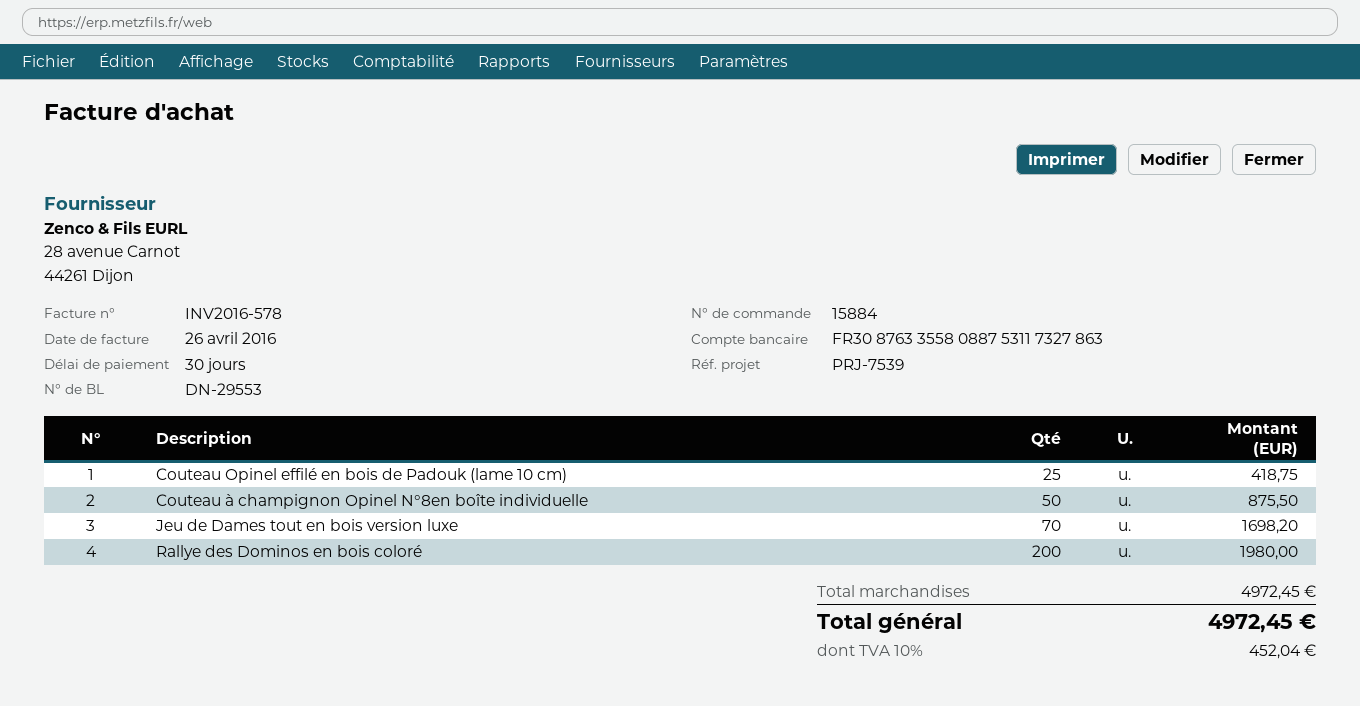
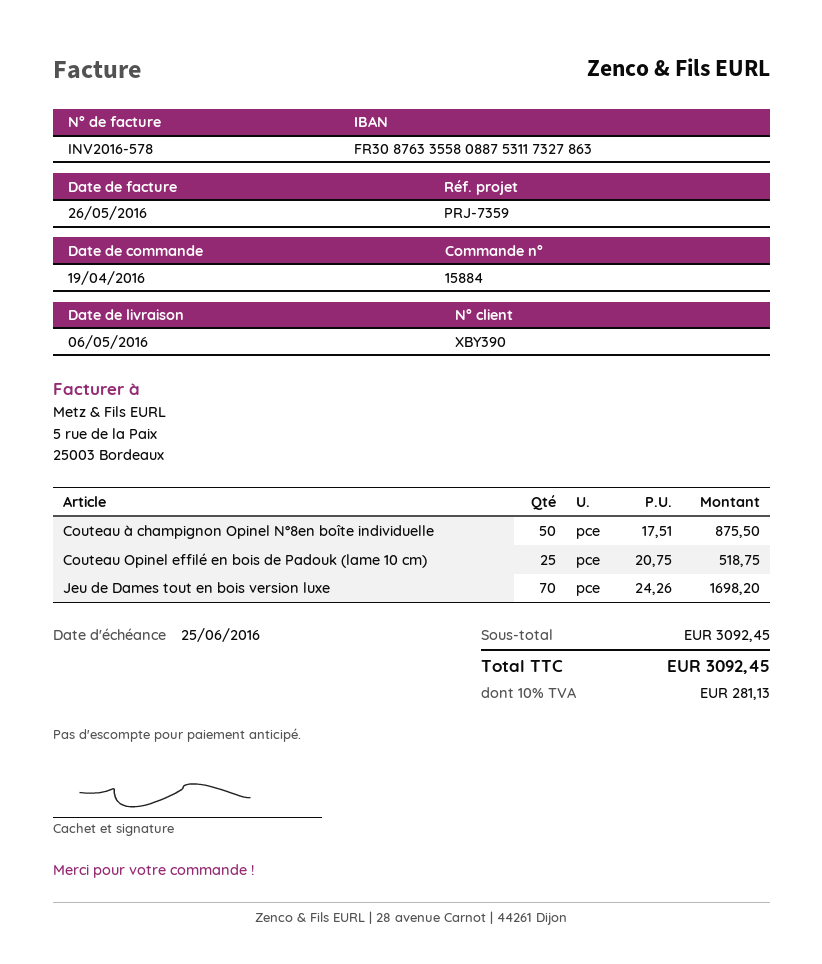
invoice date: 2016-04-26 -> 2016-05-26
reference: PRJ-7539 -> PRJ-7359
Couteau Opinel effilé en bois de Padouk (lame 10 cm): 25 for 418.75 -> 25 for 518.75
Rallye des Dominos en bois coloré: 200 for 1980.00 -> none
subtotal: 4972.45 -> 3092.45
tax: 10% = 452.04 -> 10% = 281.13
total: 4972.45 -> 3092.45

